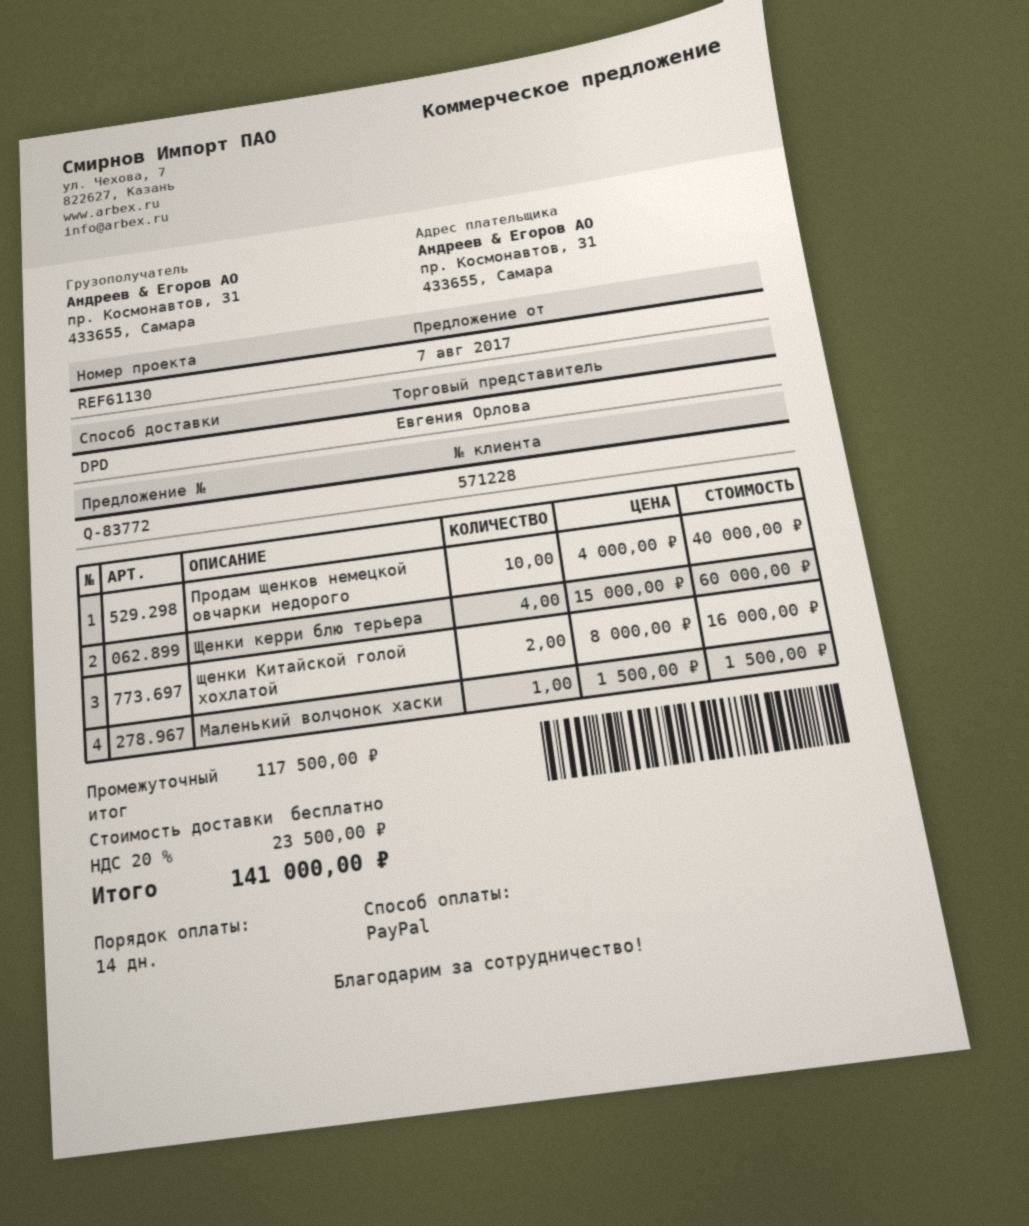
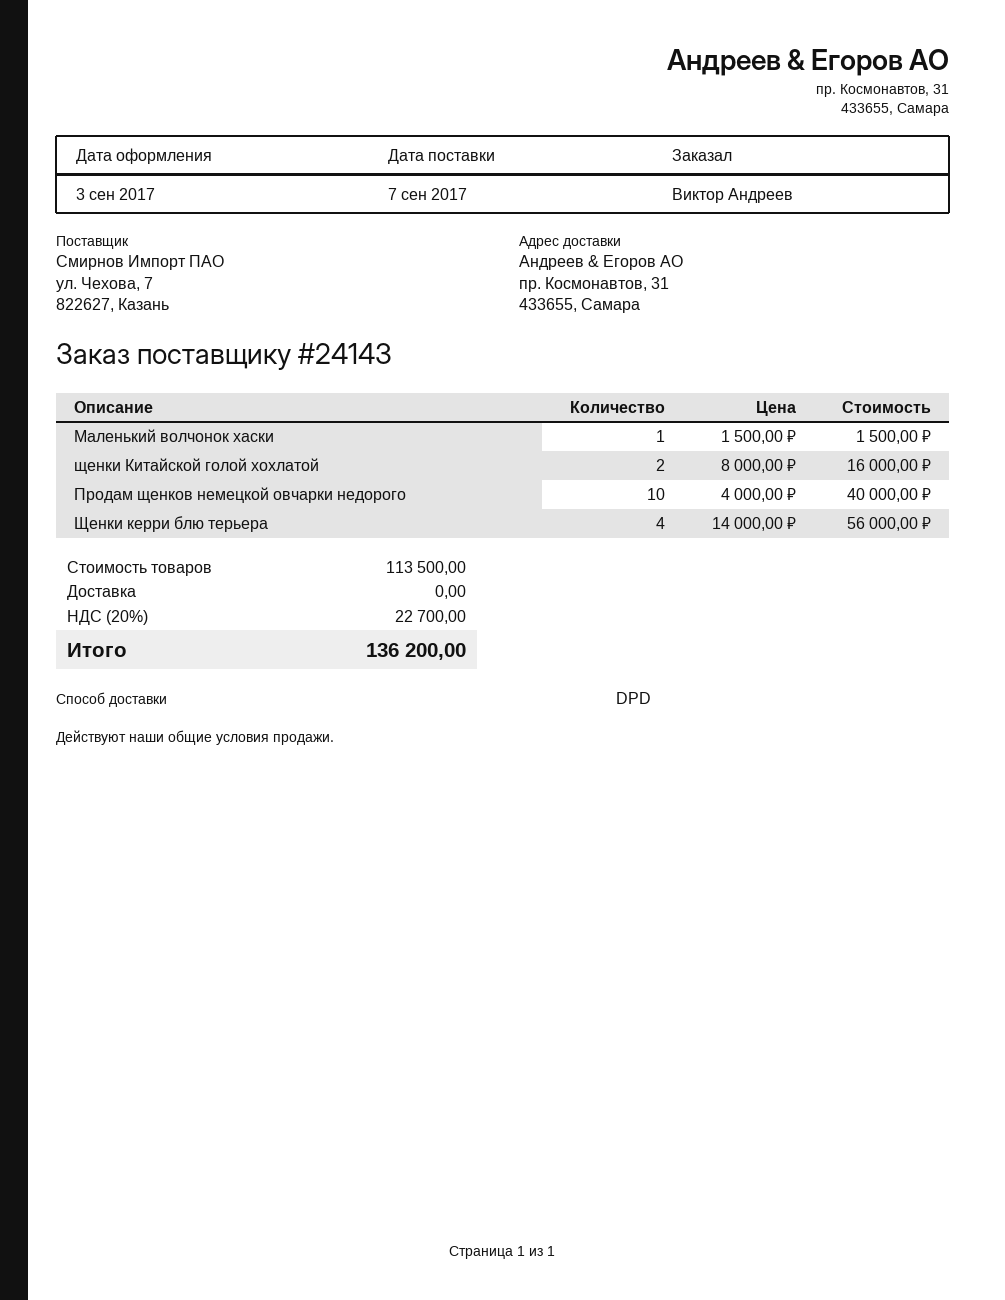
Щенки керри блю терьера: 4 x 15000.00 = 60000.00 -> 4 x 14000.00 = 56000.00
subtotal: 117500.00 -> 113500.00
tax: 20% = 23500.00 -> 20% = 22700.00
total: 141000.00 -> 136200.00

